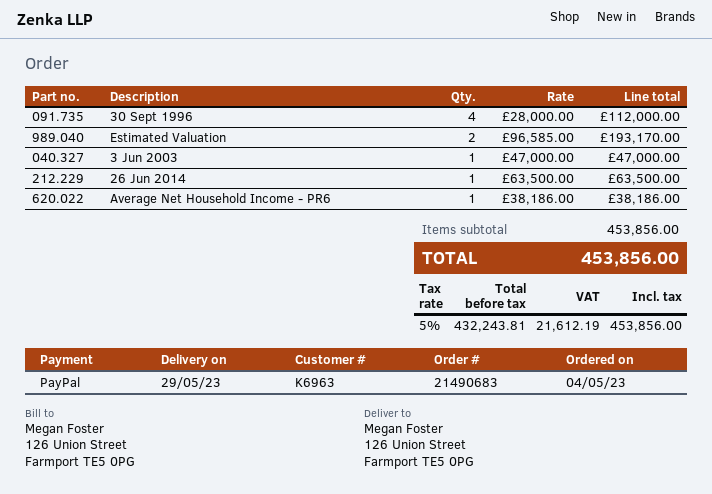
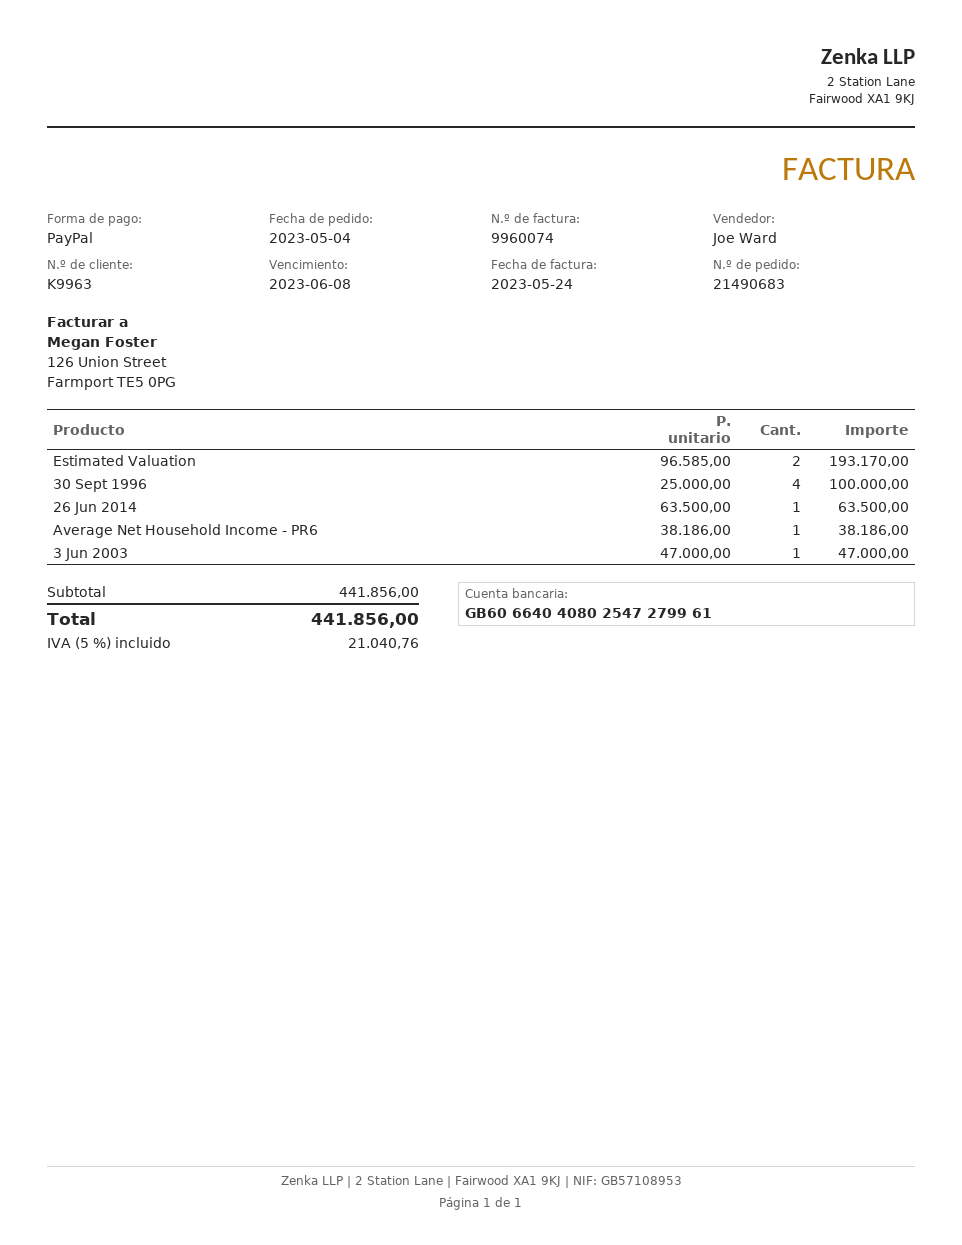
customer number: K6963 -> K9963
30 Sept 1996: 4 x 28000.00 = 112000.00 -> 4 x 25000.00 = 100000.00
subtotal: 453856.00 -> 441856.00
tax: 5% = 21612.19 -> 5% = 21040.76
total: 453856.00 -> 441856.00

